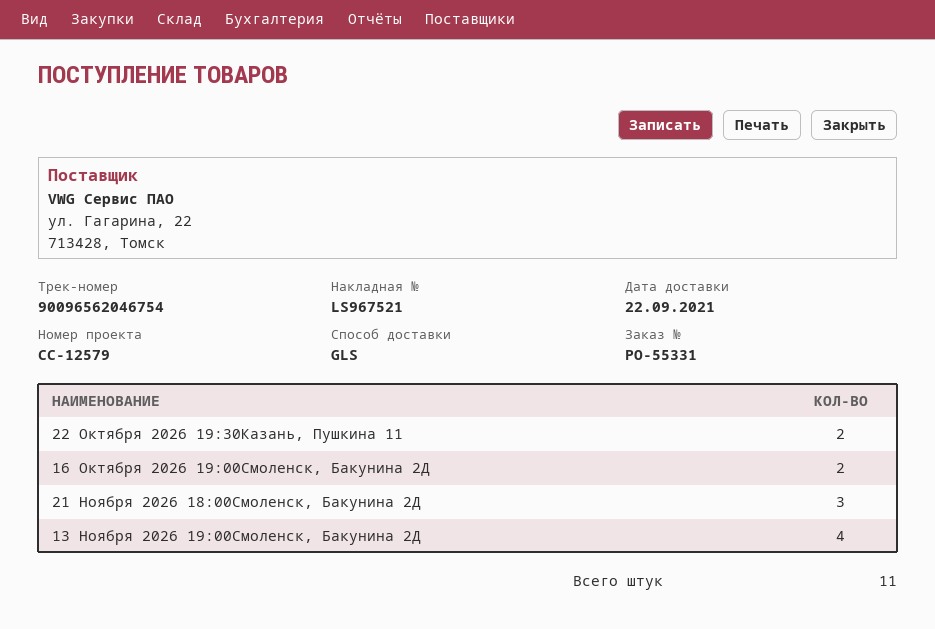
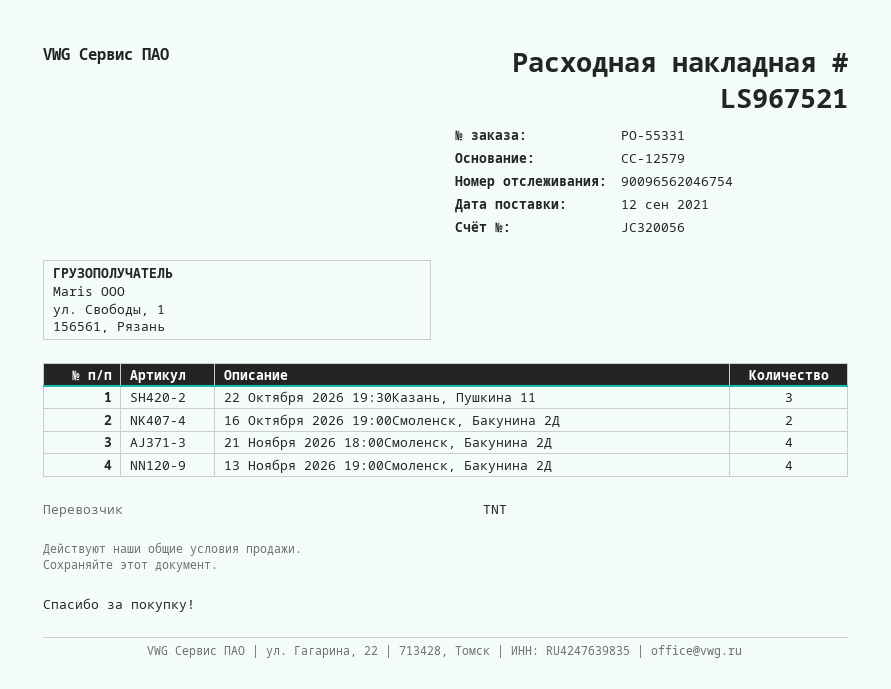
delivery date: 2021-09-22 -> 2021-09-12
shipping method: GLS -> TNT
22 Октября 2026 19:30Казань, Пушкина 11: 2 -> 3
21 Ноября 2026 18:00Смоленск, Бакунина 2Д: 3 -> 4

